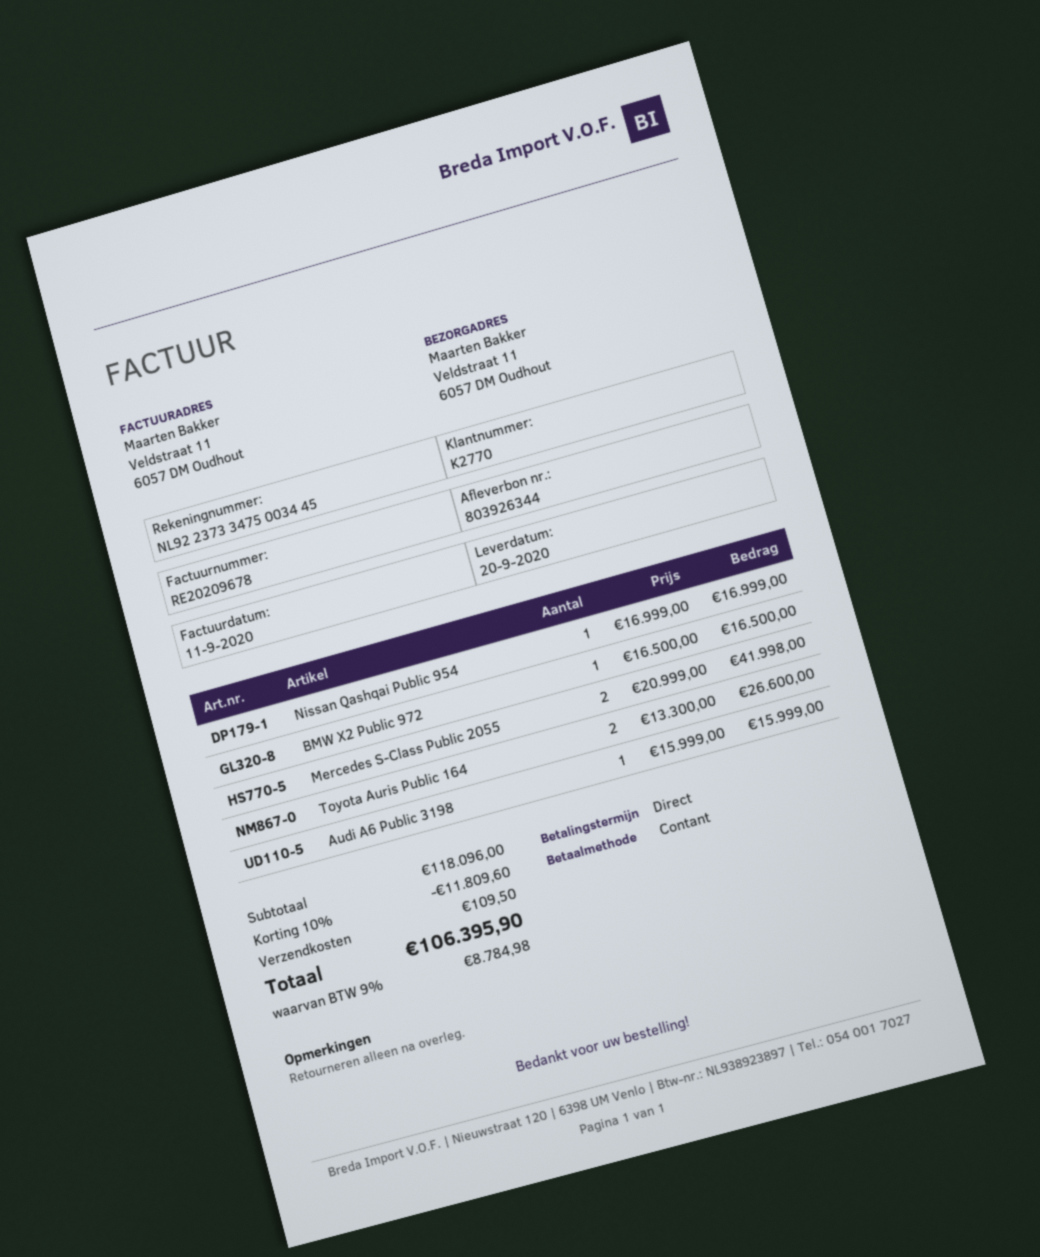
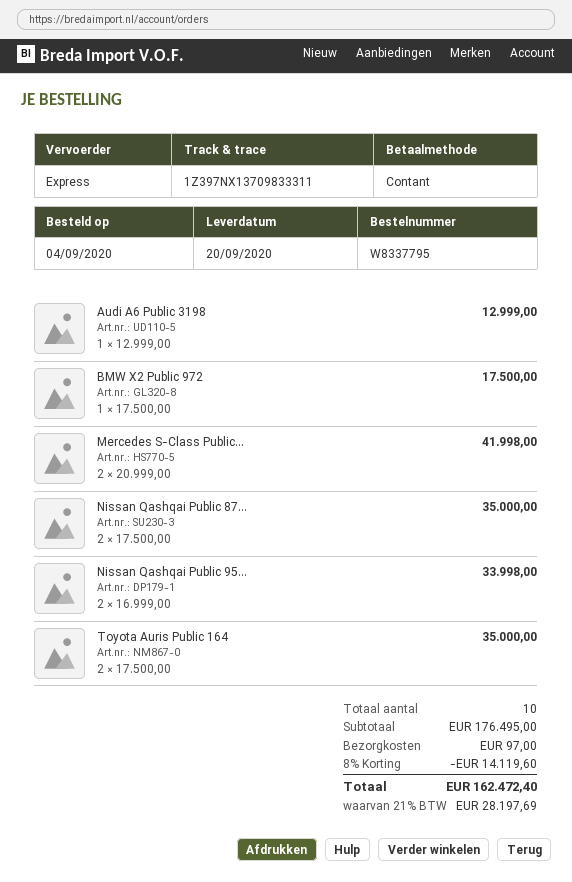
Nissan Qashqai Public 954: 1 x 16999.00 = 16999.00 -> 2 x 16999.00 = 33998.00
BMW X2 Public 972: 1 x 16500.00 = 16500.00 -> 1 x 17500.00 = 17500.00
Toyota Auris Public 164: 2 x 13300.00 = 26600.00 -> 2 x 17500.00 = 35000.00
Audi A6 Public 3198: 1 x 15999.00 = 15999.00 -> 1 x 12999.00 = 12999.00
Nissan Qashqai Public 87...: none -> 2 x 17500.00 = 35000.00
subtotal: 118096.00 -> 176495.00
discount: 10% = 11809.60 -> 8% = 14119.60
shipping: 109.50 -> 97.00
tax: 9% = 8784.98 -> 21% = 28197.69
total: 106395.90 -> 162472.40

